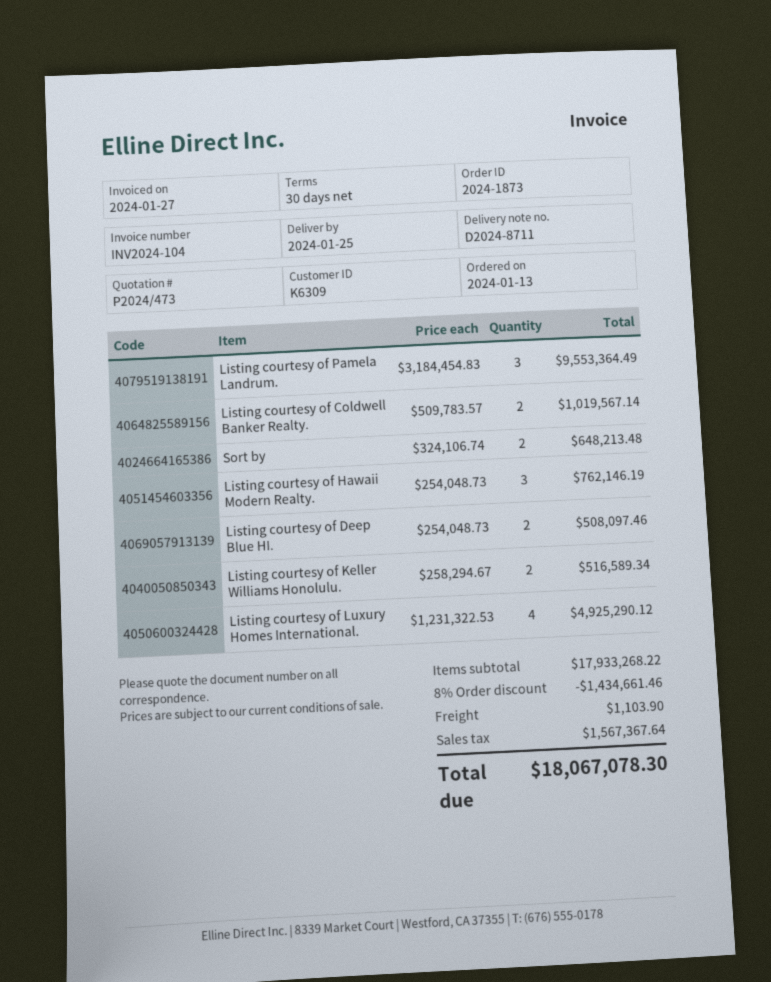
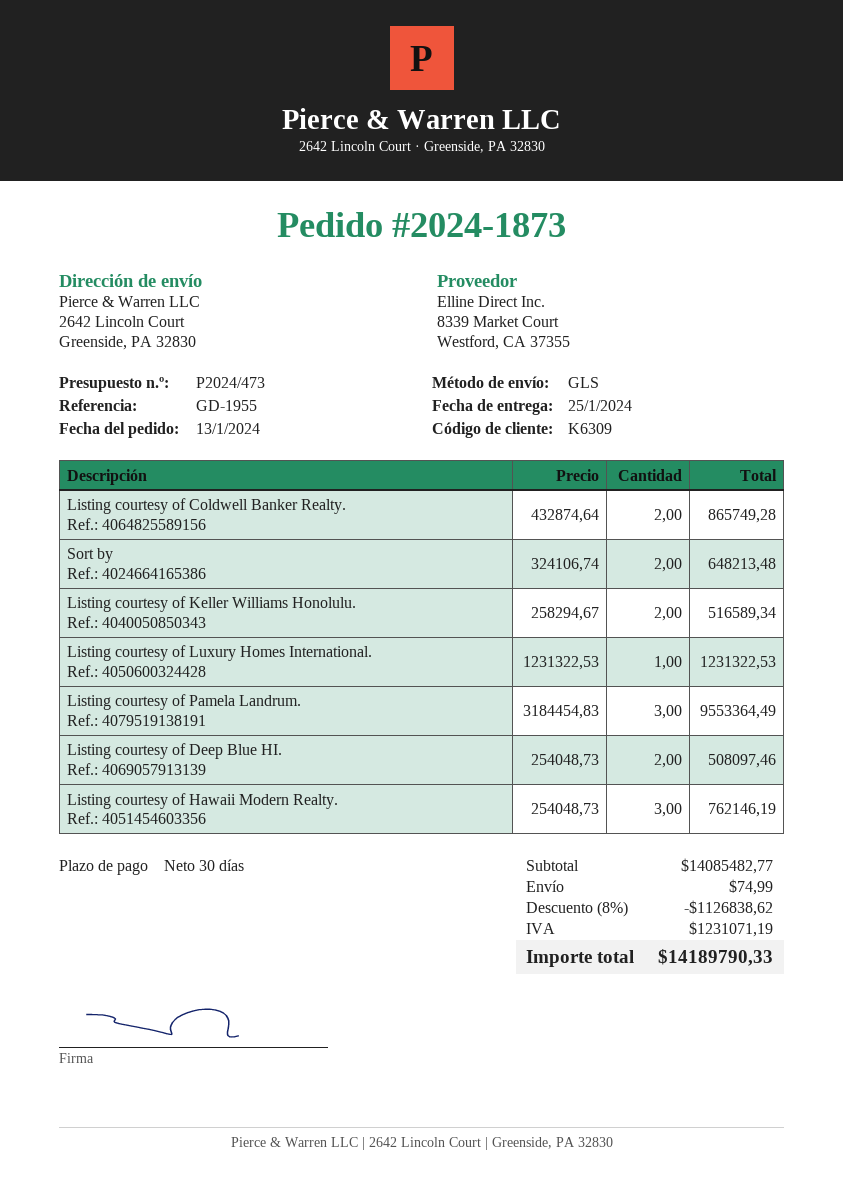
Listing courtesy of Coldwell Banker Realty.: 2 x 509783.57 = 1019567.14 -> 2 x 432874.64 = 865749.28
Listing courtesy of Luxury Homes International.: 4 x 1231322.53 = 4925290.12 -> 1 x 1231322.53 = 1231322.53
subtotal: 17933268.22 -> 14085482.77
discount: 8% = 1434661.46 -> 8% = 1126838.62
shipping: 1103.90 -> 74.99
tax: 1567367.64 -> 1231071.19
total: 18067078.30 -> 14189790.33

